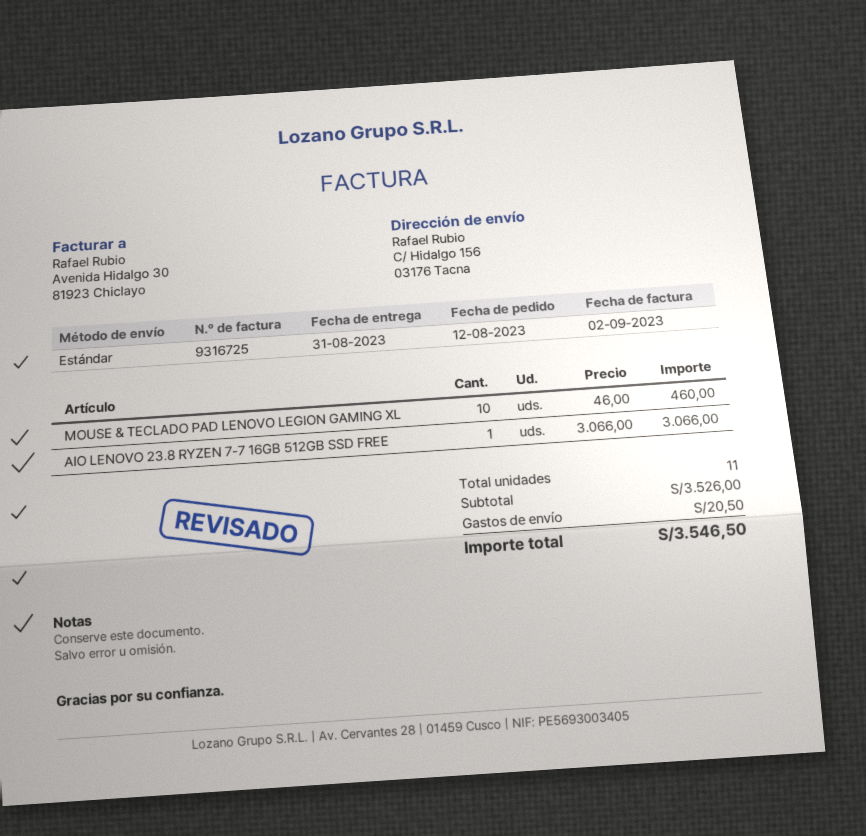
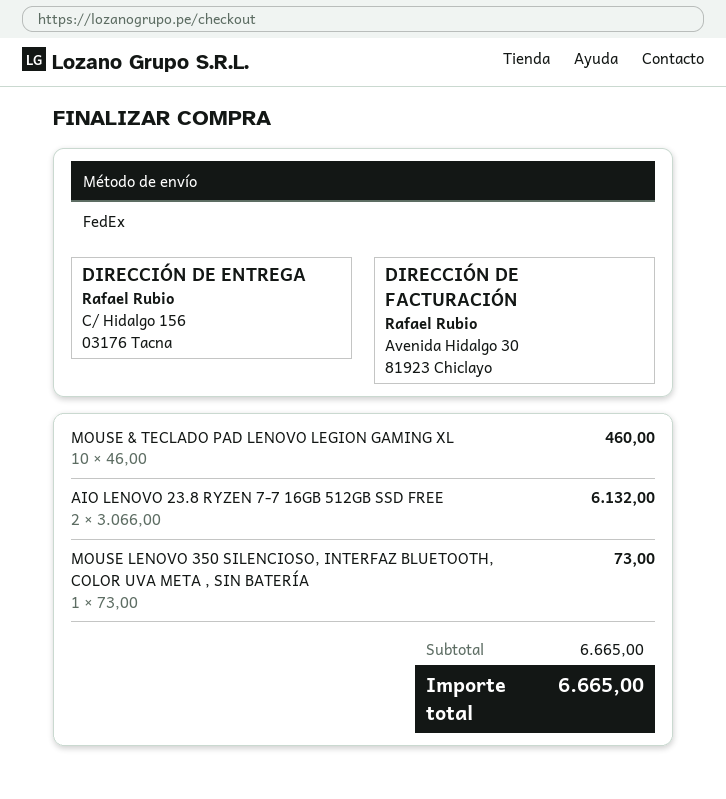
shipping method: standard -> FedEx
AIO LENOVO 23.8 RYZEN 7-7 16GB 512GB SSD FREE: 1 x 3066.00 = 3066.00 -> 2 x 3066.00 = 6132.00
MOUSE LENOVO 350 SILENCIOSO, INTERFAZ BLUETOOTH, COLOR UVA META , SIN BATERÍA: none -> 1 x 73.00 = 73.00
subtotal: 3526.00 -> 6665.00
shipping: 20.50 -> none
total: 3546.50 -> 6665.00

